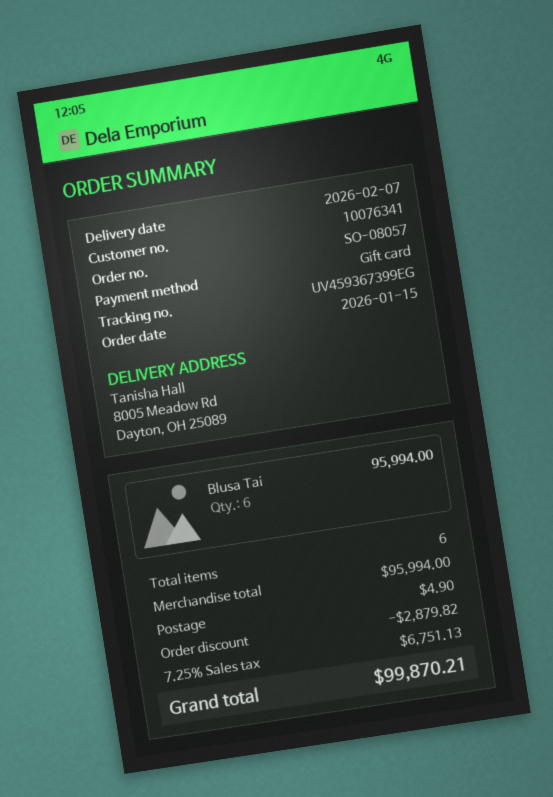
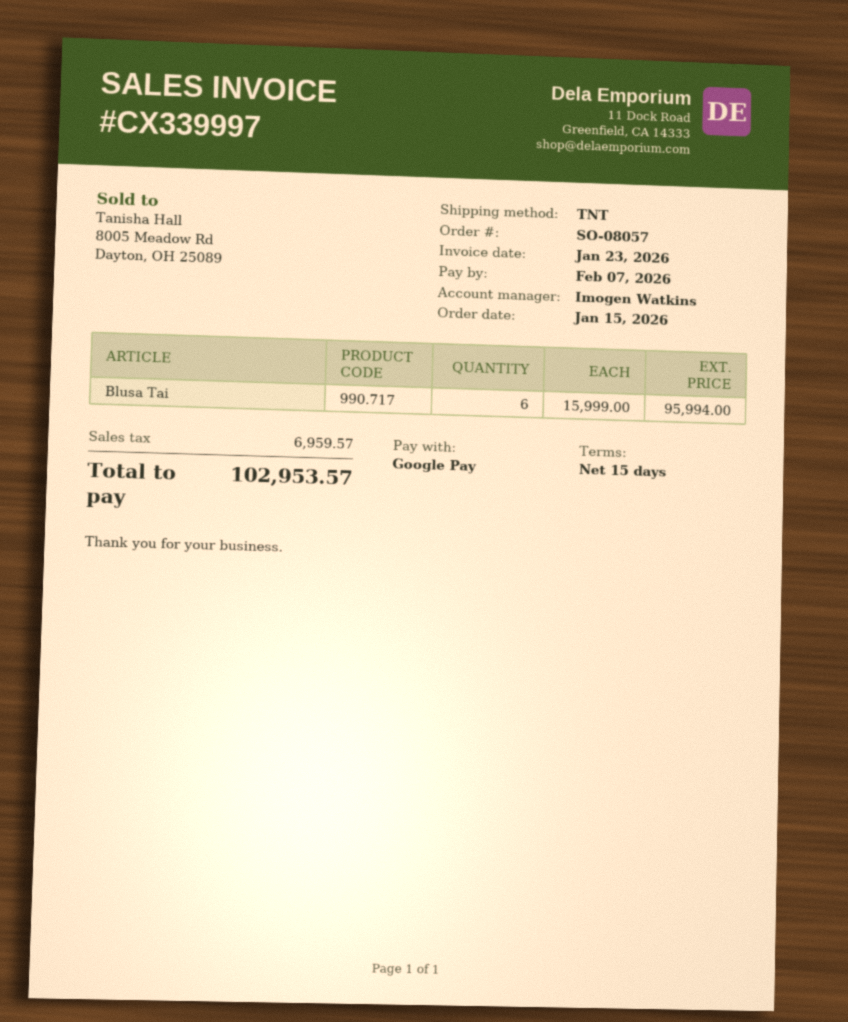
payment method: gift card -> Google Pay
discount: 2879.82 -> none
shipping: 4.90 -> none
tax: 6751.13 -> 6959.57
total: 99870.21 -> 102953.57

